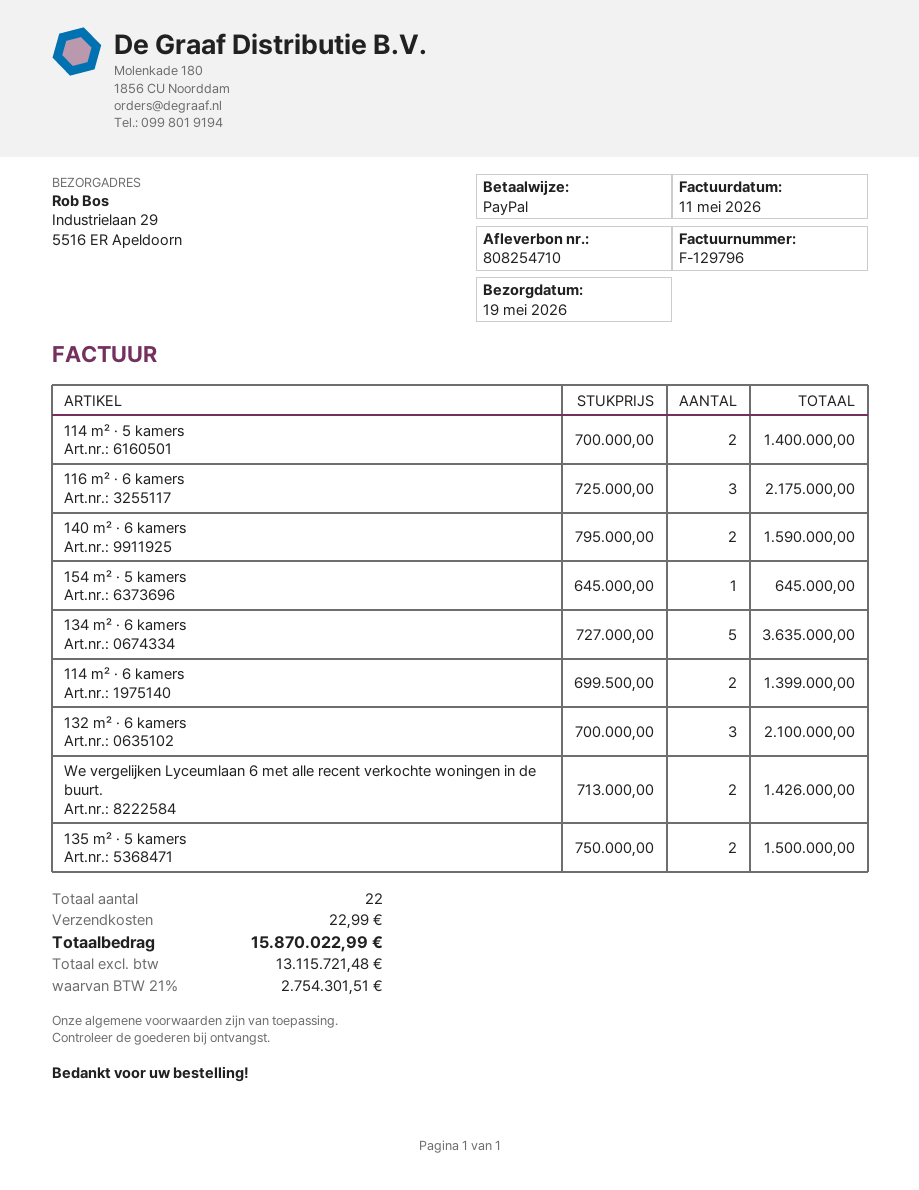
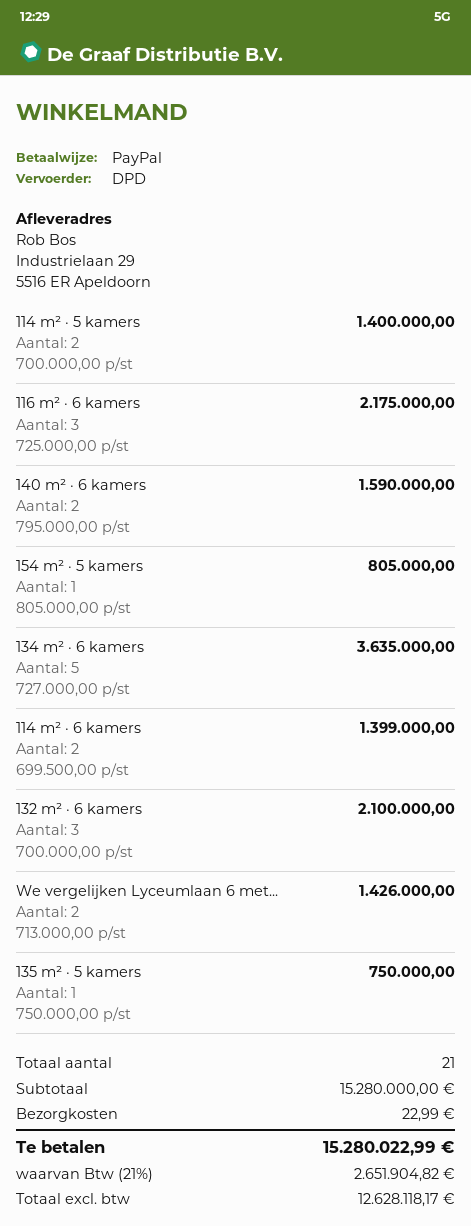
154 m² · 5 kamers: 1 x 645000.00 = 645000.00 -> 1 x 805000.00 = 805000.00
135 m² · 5 kamers: 2 x 750000.00 = 1500000.00 -> 1 x 750000.00 = 750000.00
total quantity: 22 -> 21
net: 13115721.48 -> 12628118.17
tax: 21% = 2754301.51 -> 21% = 2651904.82
total: 15870022.99 -> 15280022.99

